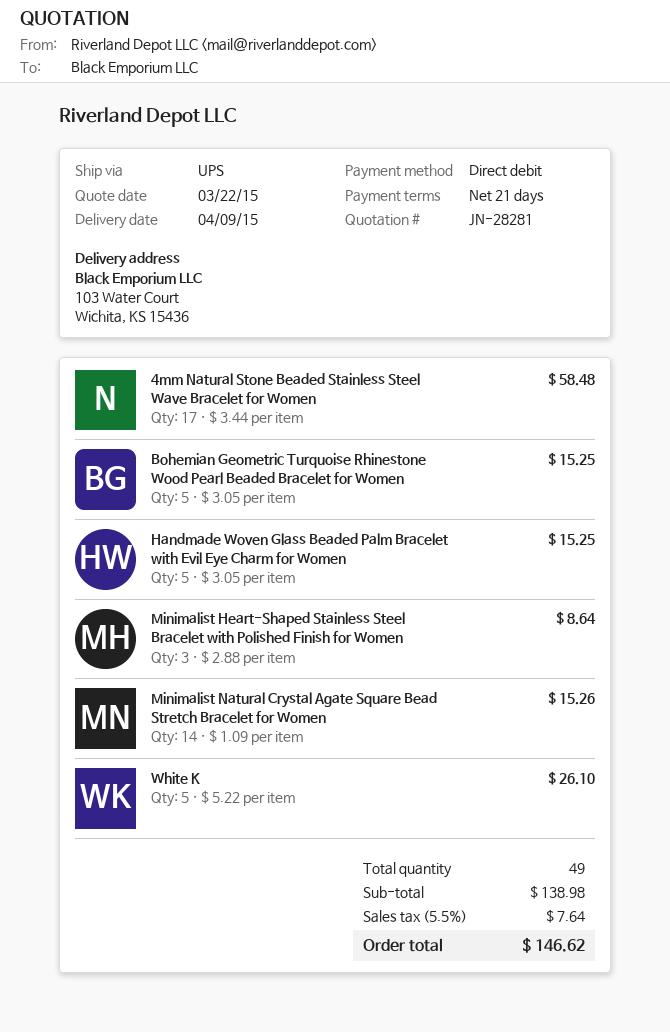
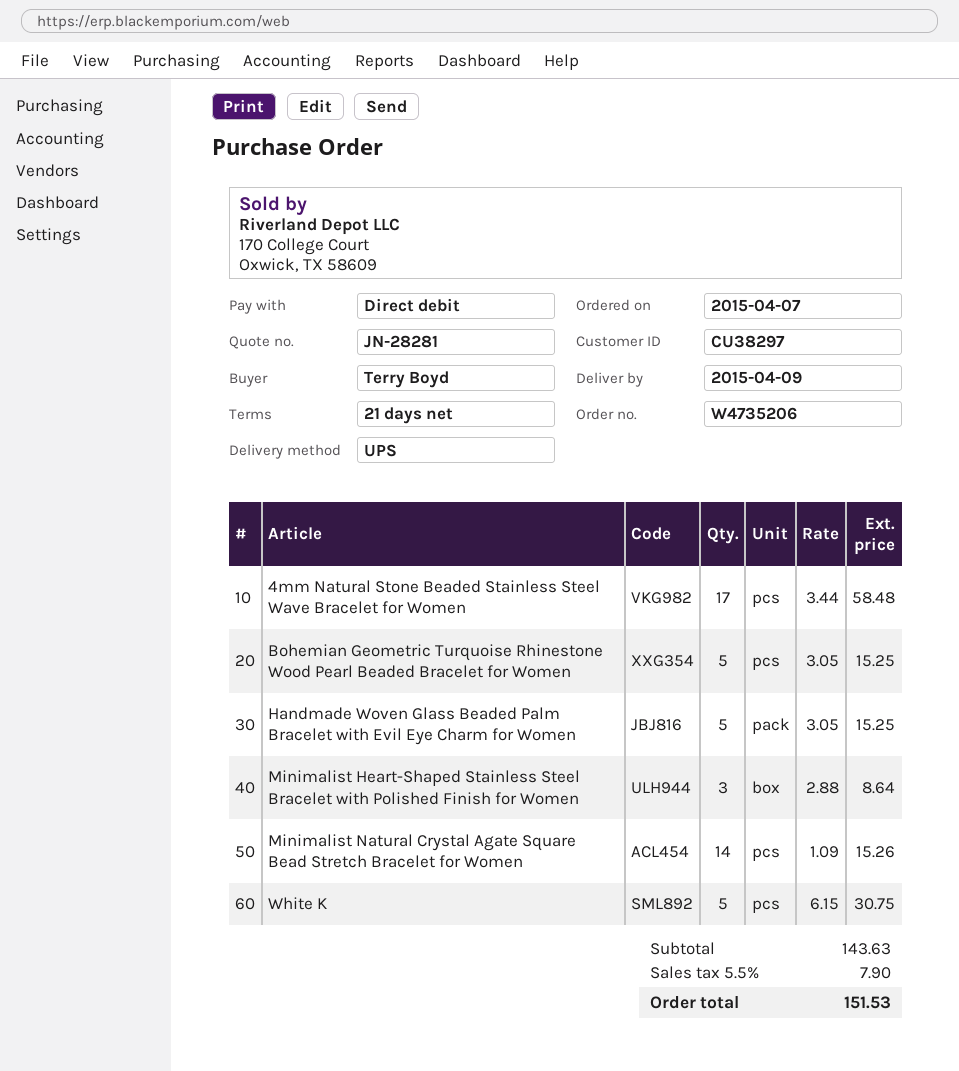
White K: 5 x 5.22 = 26.10 -> 5 x 6.15 = 30.75
subtotal: 138.98 -> 143.63
tax: 5.5% = 7.64 -> 5.5% = 7.90
total: 146.62 -> 151.53

